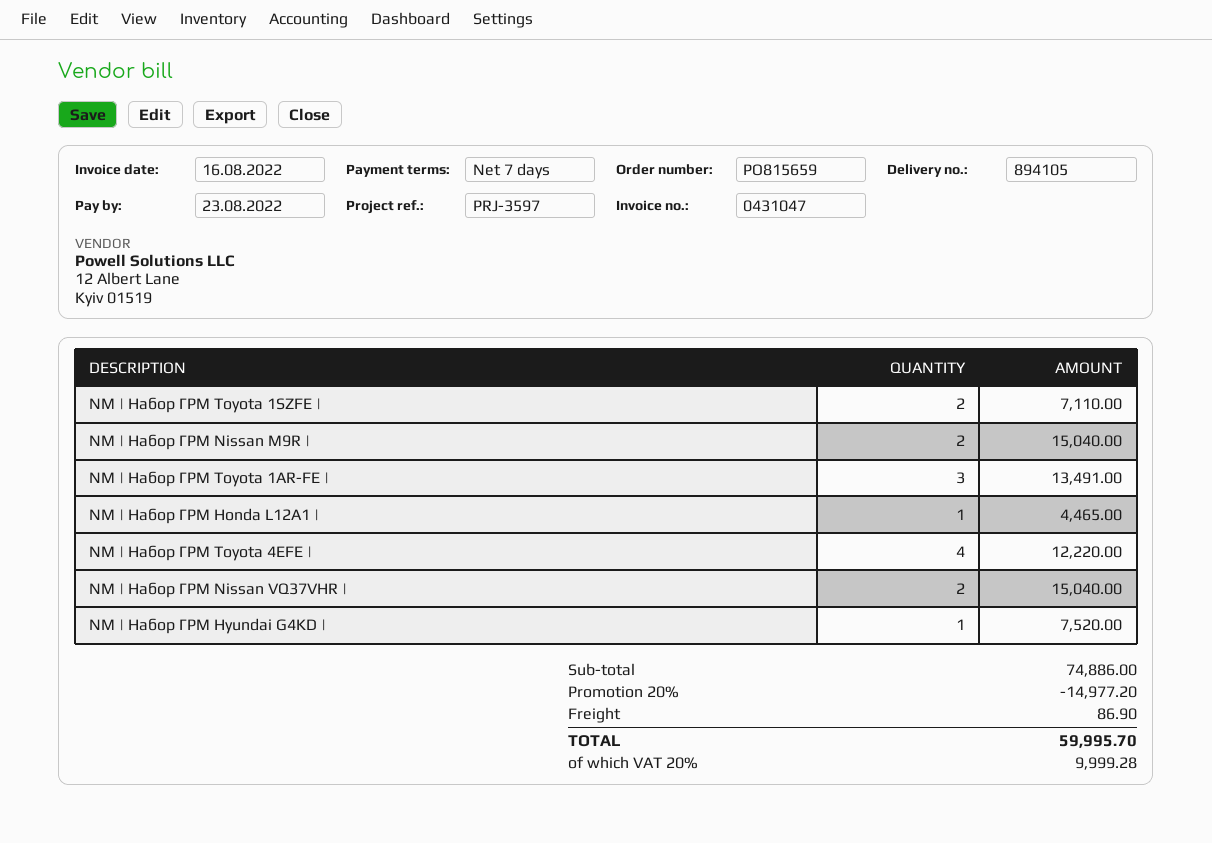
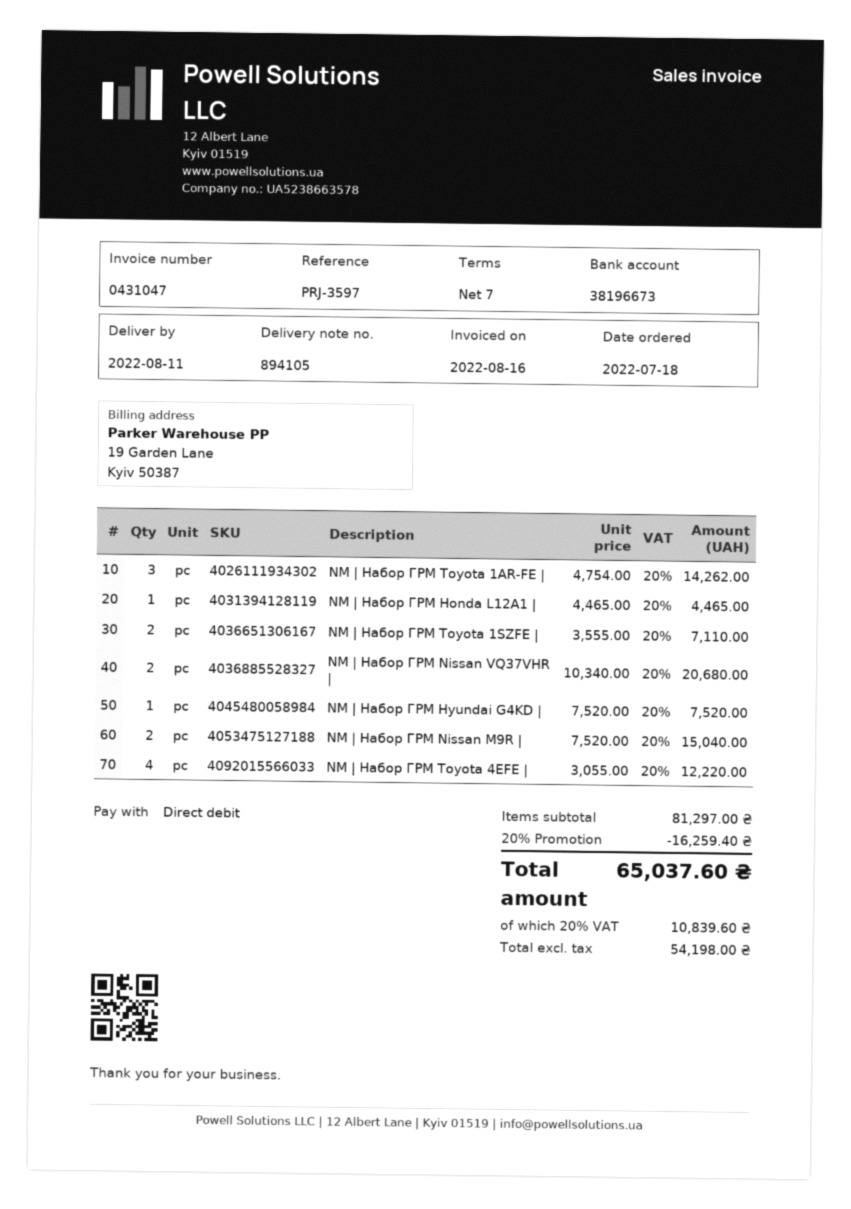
NM | Набор ГРМ Toyota 1AR-FE |: 3 for 13491.00 -> 3 for 14262.00
NM | Набор ГРМ Nissan VQ37VHR |: 2 for 15040.00 -> 2 for 20680.00
subtotal: 74886.00 -> 81297.00
discount: 20% = 14977.20 -> 20% = 16259.40
shipping: 86.90 -> none
tax: 20% = 9999.28 -> 20% = 10839.60
total: 59995.70 -> 65037.60

